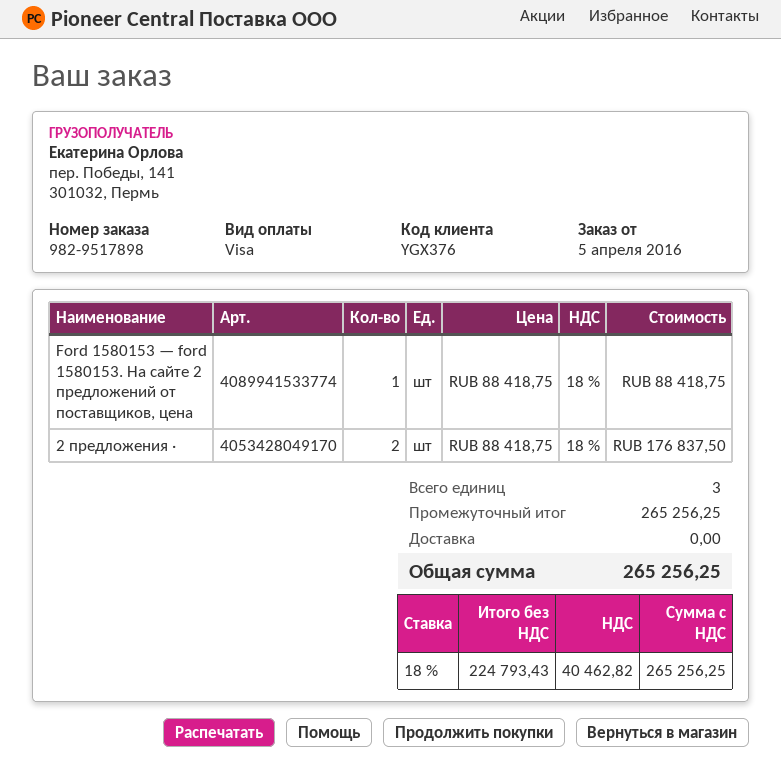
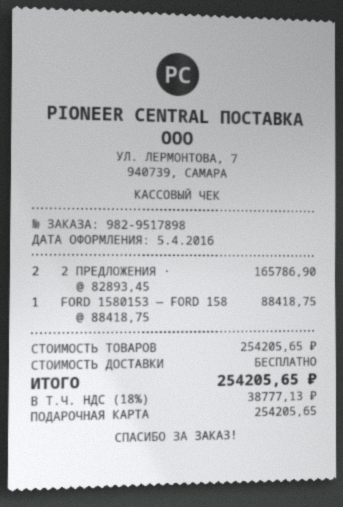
payment method: Visa -> gift card
2 предложения ·: 2 x 88418.75 = 176837.50 -> 2 x 82893.45 = 165786.90
subtotal: 265256.25 -> 254205.65
tax: 18% = 40462.82 -> 18% = 38777.13
total: 265256.25 -> 254205.65

